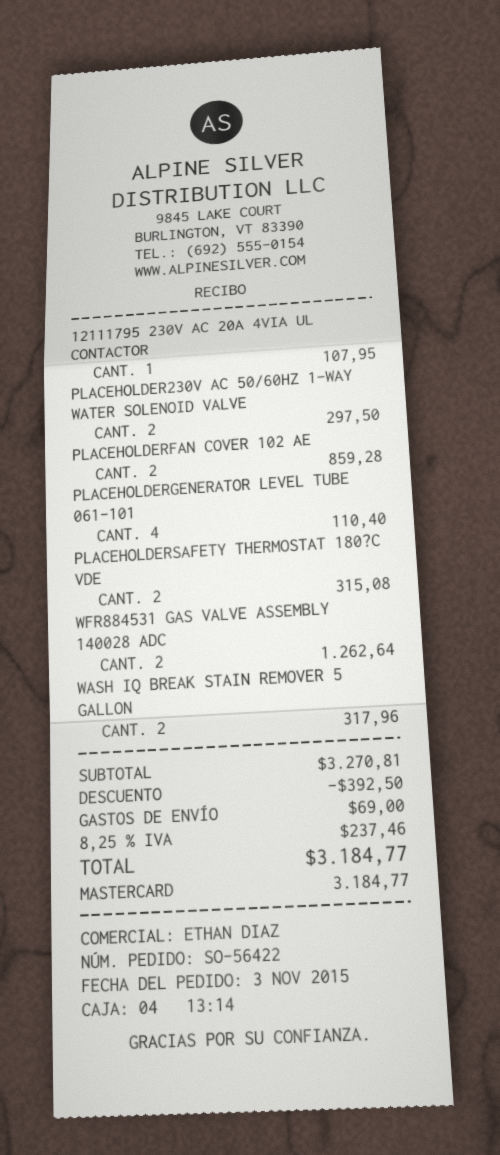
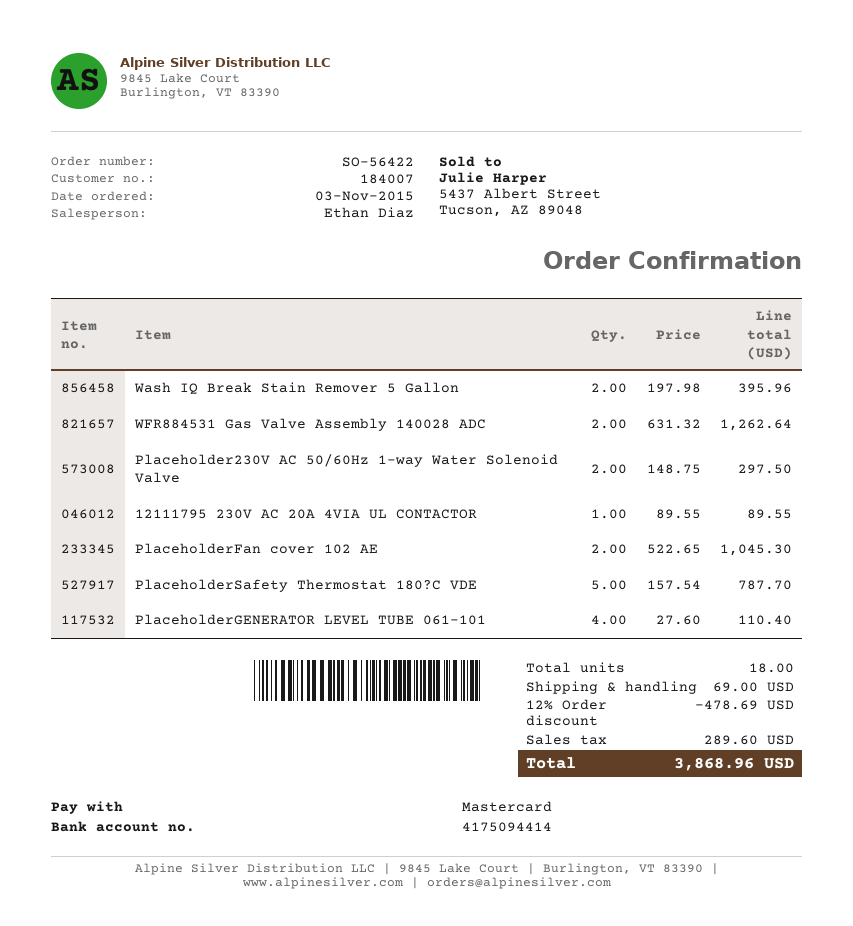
12111795 230V AC 20A 4VIA UL CONTACTOR: 1 for 107.95 -> 1 for 89.55
PLACEHOLDERFAN COVER 102 AE: 2 for 859.28 -> 2 for 1045.30
PLACEHOLDERSAFETY THERMOSTAT 180?C VDE: 2 for 315.08 -> 5 for 787.70
WASH IQ BREAK STAIN REMOVER 5 GALLON: 2 for 317.96 -> 2 for 395.96
discount: 392.50 -> 478.69
tax: 237.46 -> 289.60
total: 3184.77 -> 3868.96

